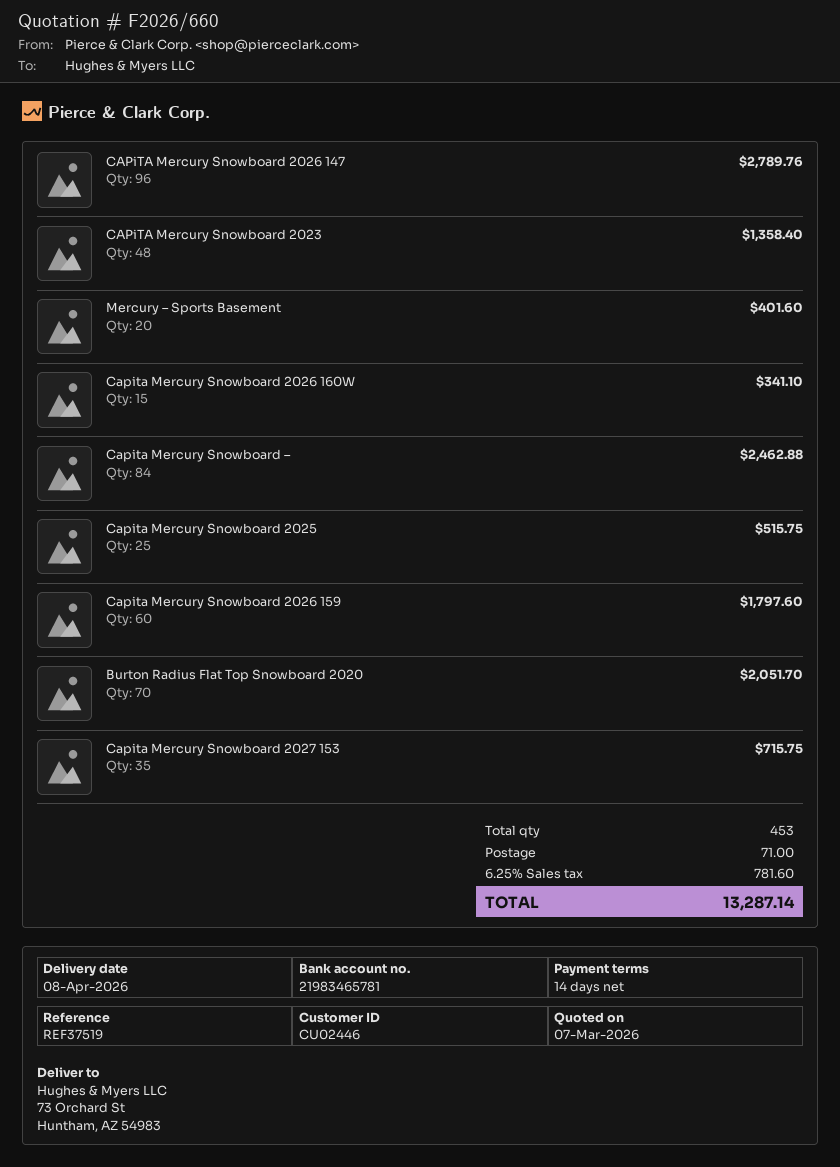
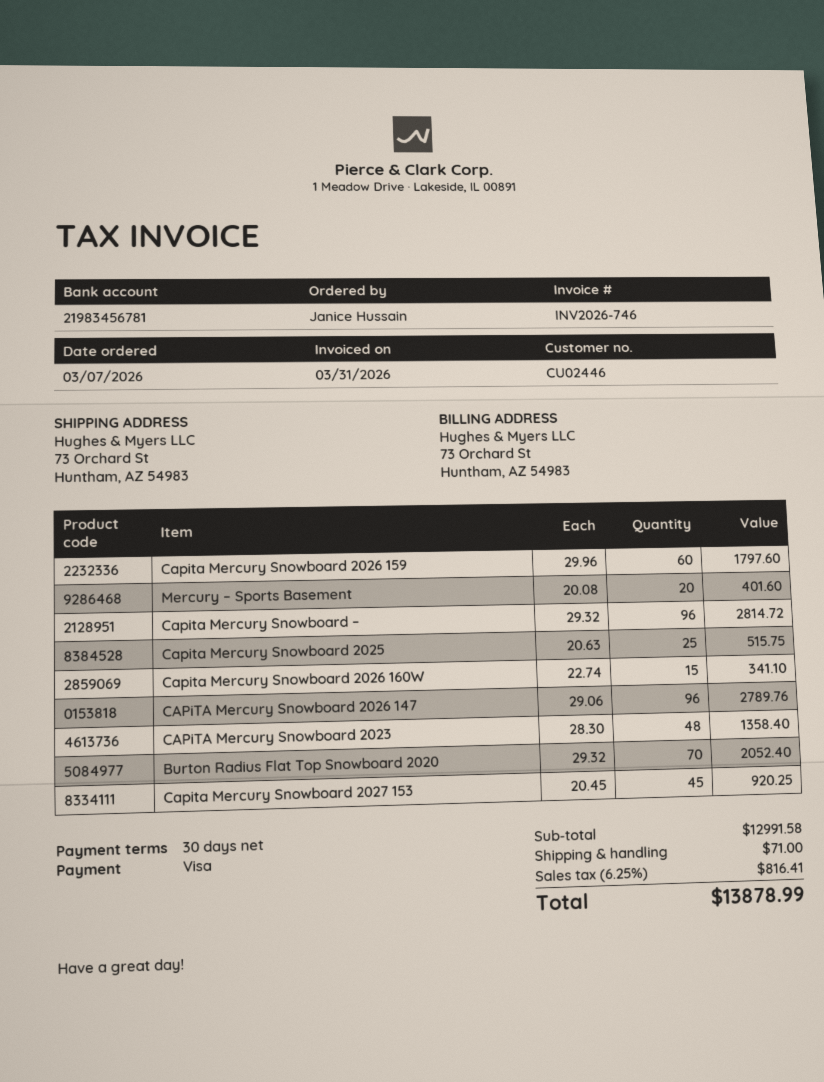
payment terms: 14 days -> 30 days
bank account: 21983465781 -> 21983456781
Capita Mercury Snowboard –: 84 for 2462.88 -> 96 for 2814.72
Burton Radius Flat Top Snowboard 2020: 70 for 2051.70 -> 70 for 2052.40
Capita Mercury Snowboard 2027 153: 35 for 715.75 -> 45 for 920.25
tax: 6.25% = 781.60 -> 6.25% = 816.41
total: 13287.14 -> 13878.99

